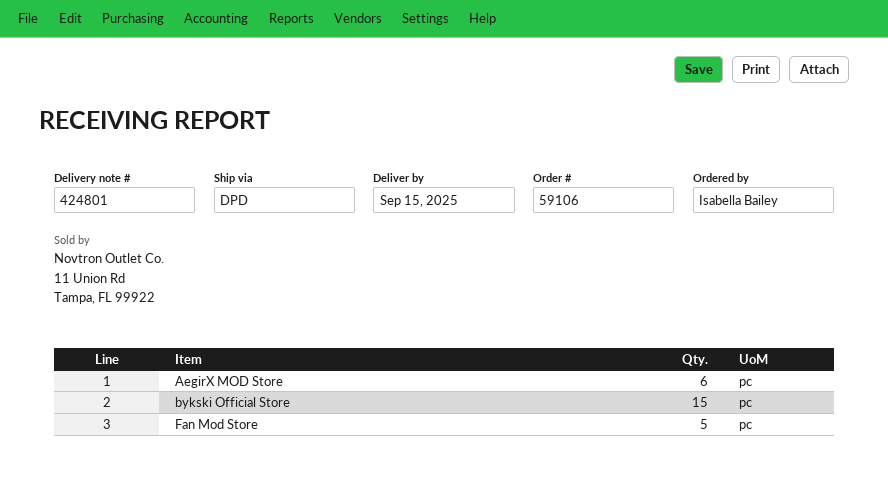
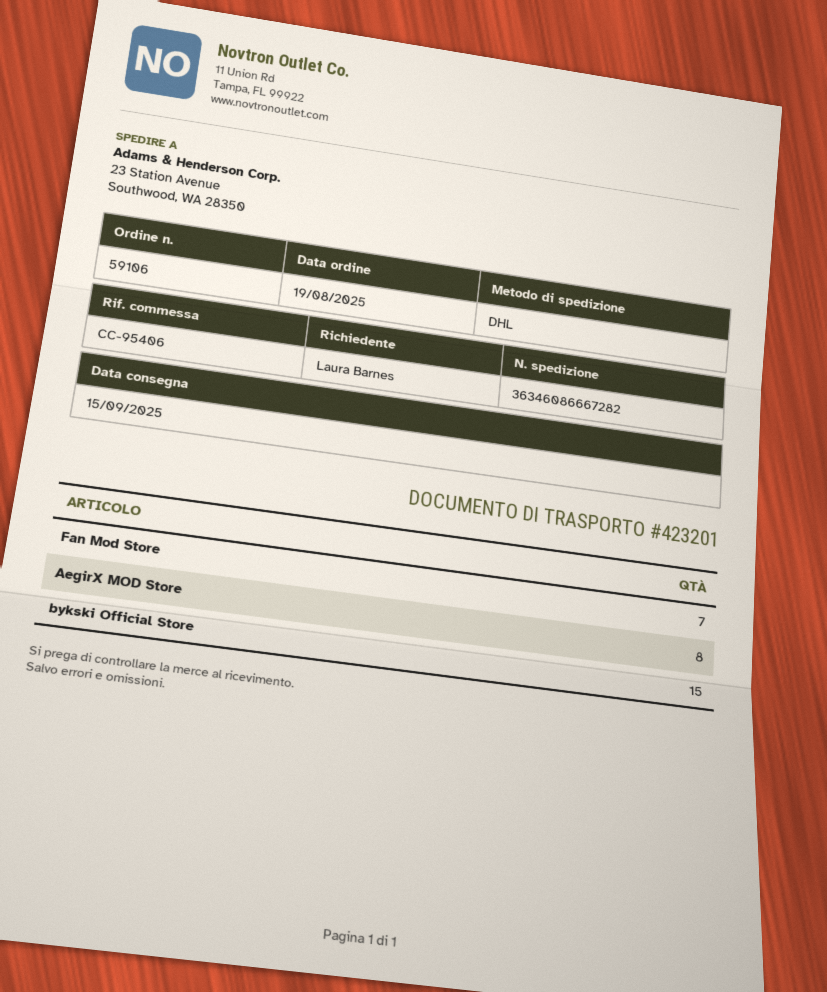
delivery note number: 424801 -> 423201
ordered by: Isabella Bailey -> Laura Barnes
shipping method: DPD -> DHL
AegirX MOD Store: 6 -> 8
Fan Mod Store: 5 -> 7

